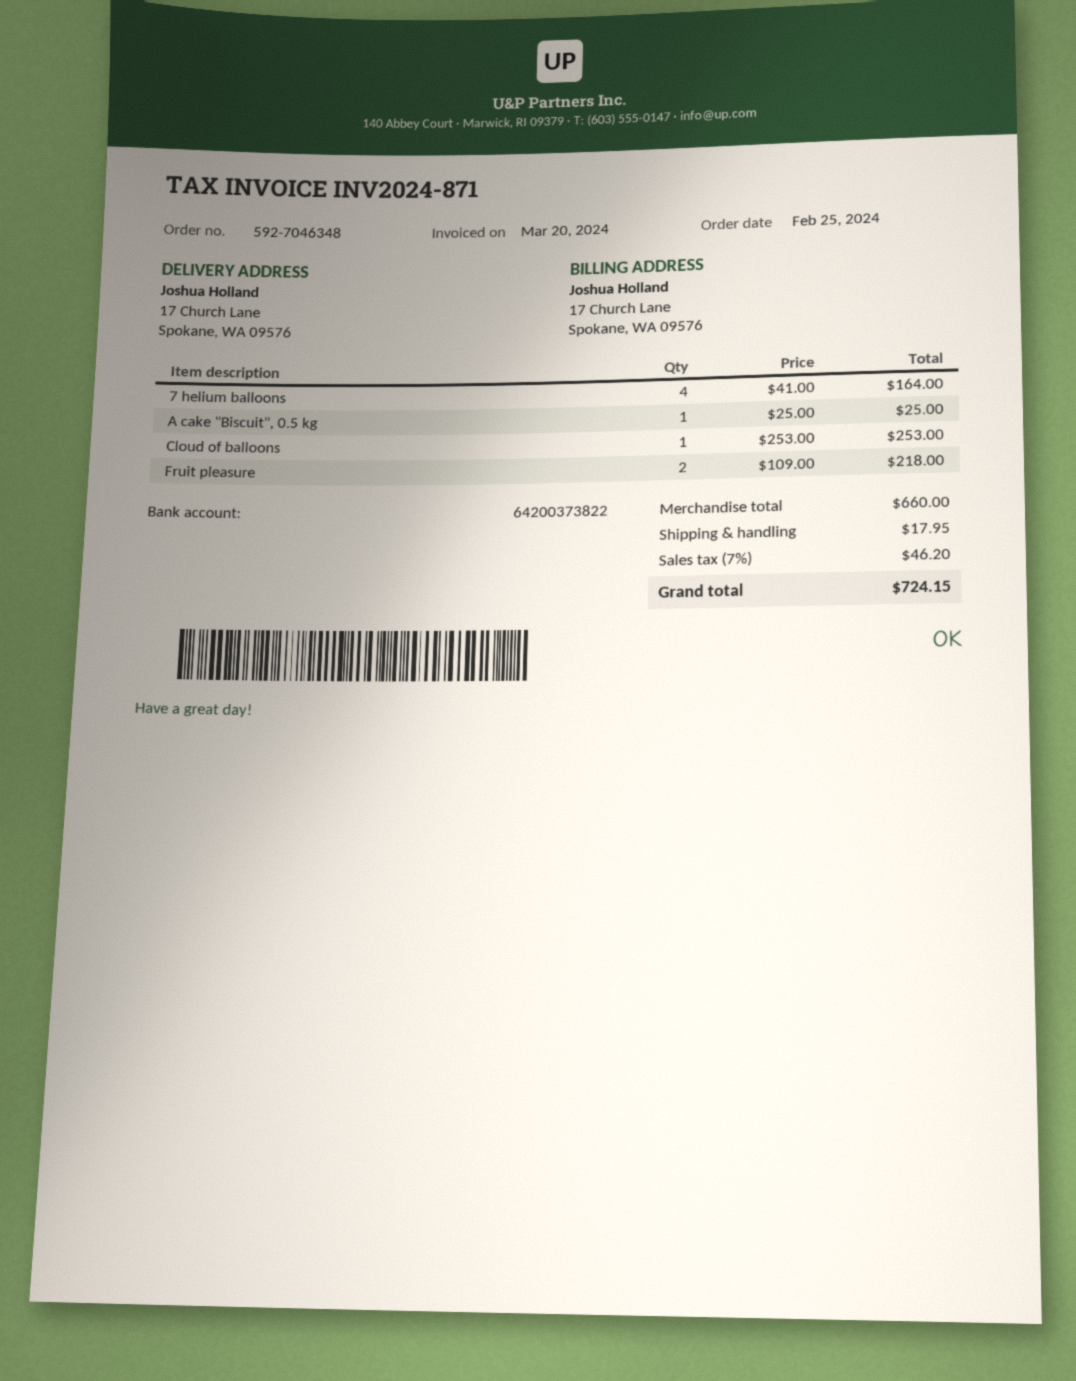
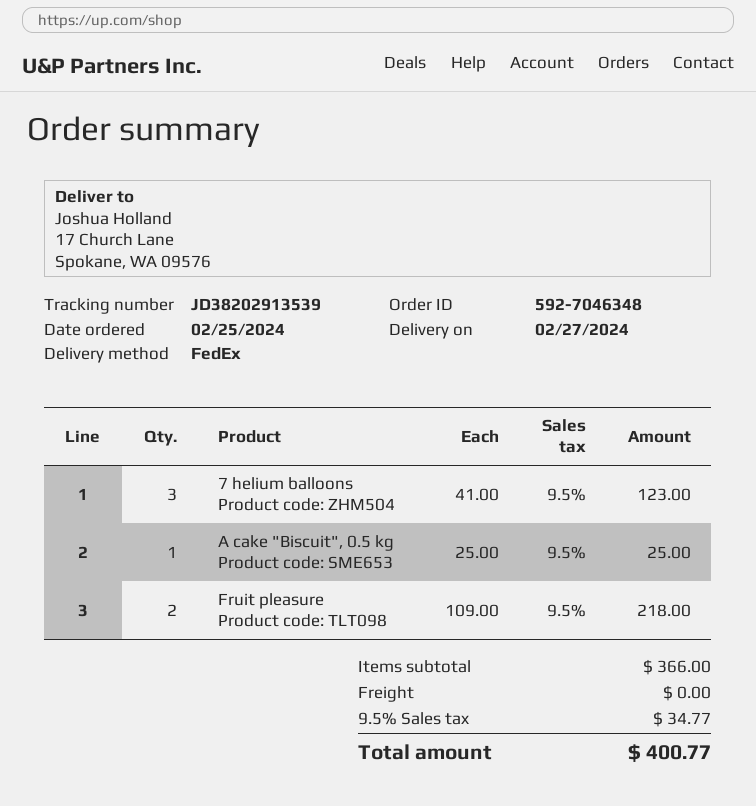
7 helium balloons: 4 x 41.00 = 164.00 -> 3 x 41.00 = 123.00
Cloud of balloons: 1 x 253.00 = 253.00 -> none
subtotal: 660.00 -> 366.00
shipping: 17.95 -> 0.00
tax: 7% = 46.20 -> 9.5% = 34.77
total: 724.15 -> 400.77

